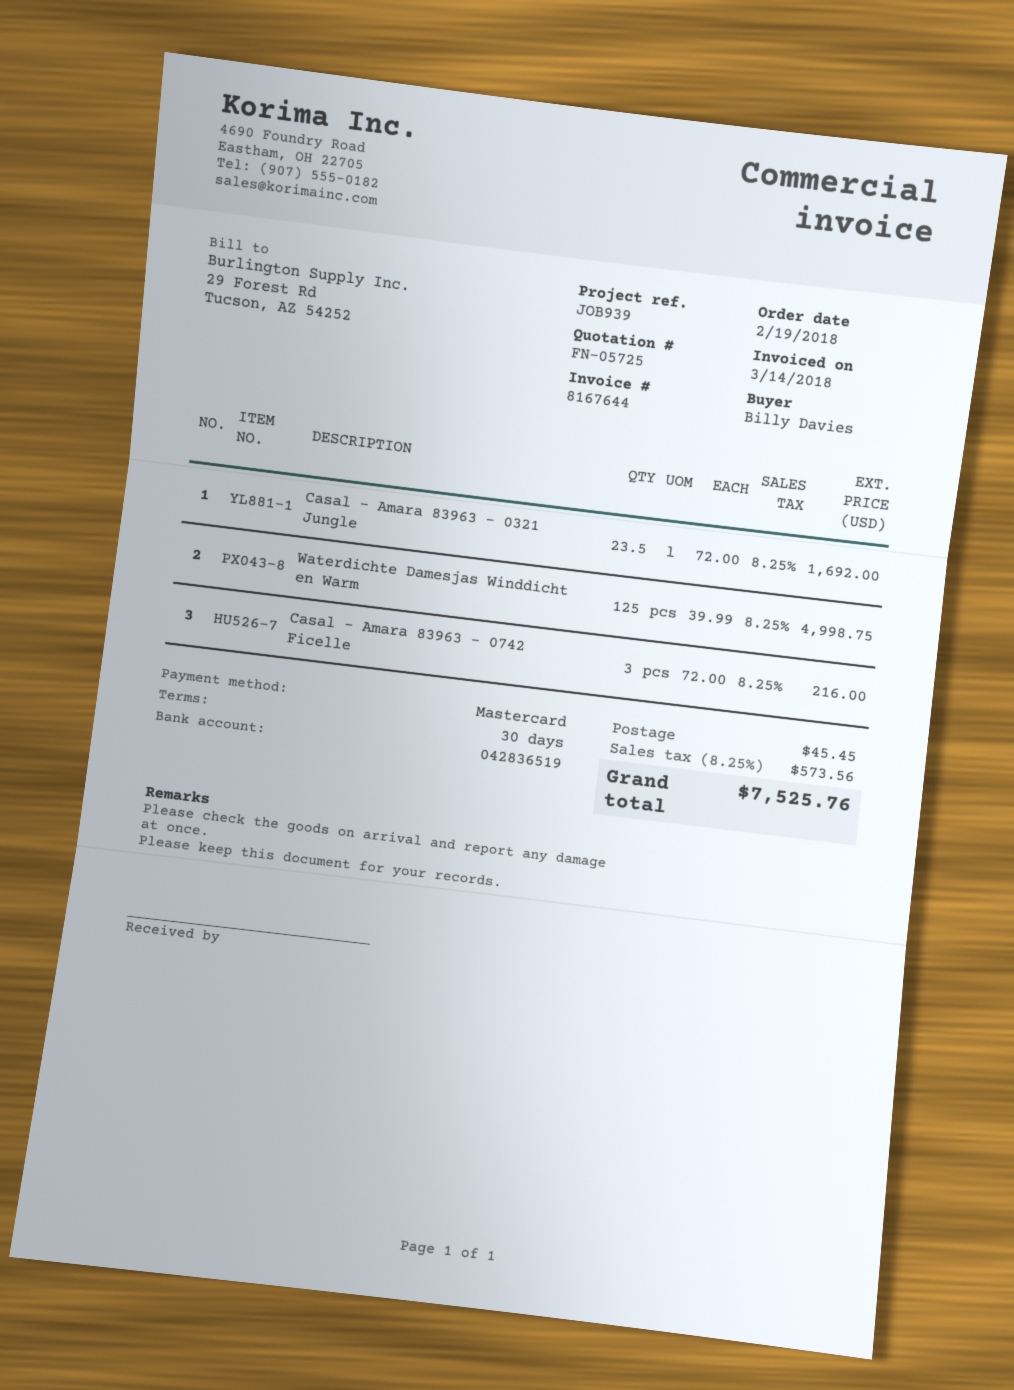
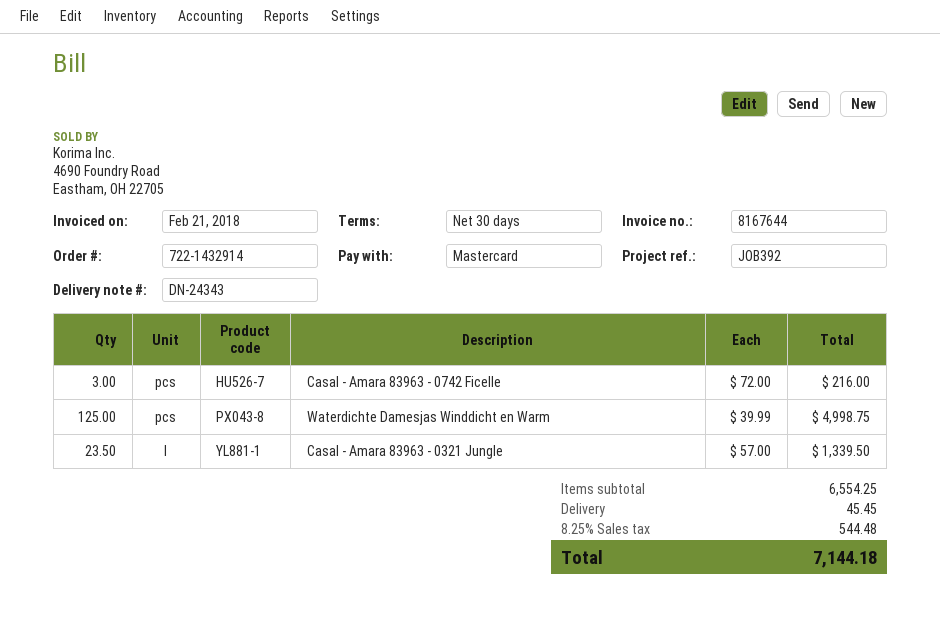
invoice date: 2018-03-14 -> 2018-02-21
reference: JOB939 -> JOB392
Casal - Amara 83963 - 0321 Jungle: 23.5 x 72.00 = 1692.00 -> 23.5 x 57.00 = 1339.50
tax: 8.25% = 573.56 -> 8.25% = 544.48
total: 7525.76 -> 7144.18

